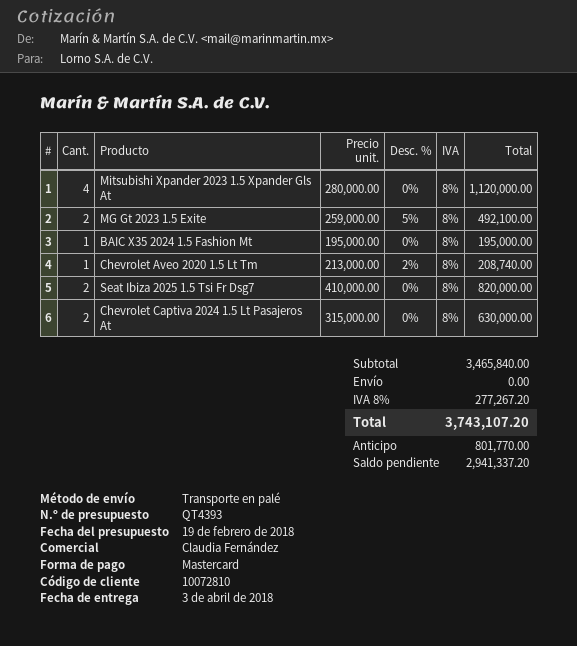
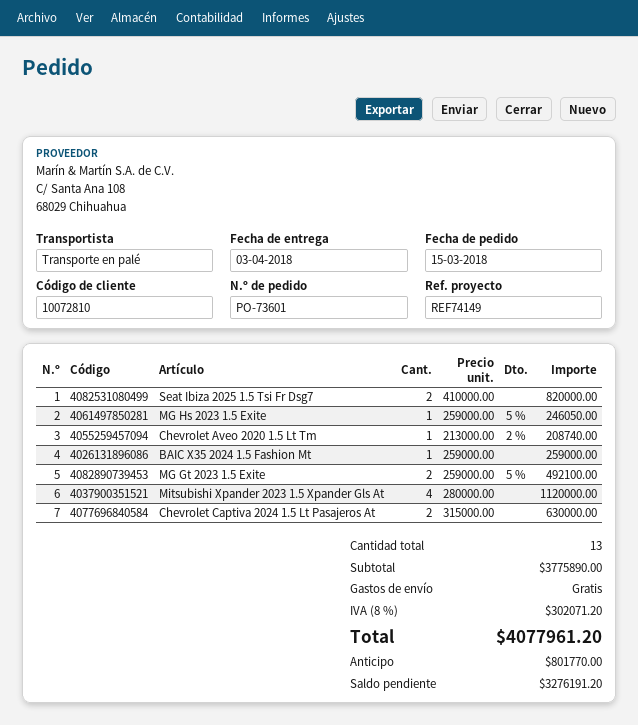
BAIC X35 2024 1.5 Fashion Mt: 1 x 195000.00 = 195000.00 -> 1 x 259000.00 = 259000.00
MG Hs 2023 1.5 Exite: none -> 1 x 259000.00 - 5% = 246050.00
subtotal: 3465840.00 -> 3775890.00
tax: 8% = 277267.20 -> 8% = 302071.20
total: 3743107.20 -> 4077961.20
balance: 2941337.20 -> 3276191.20

